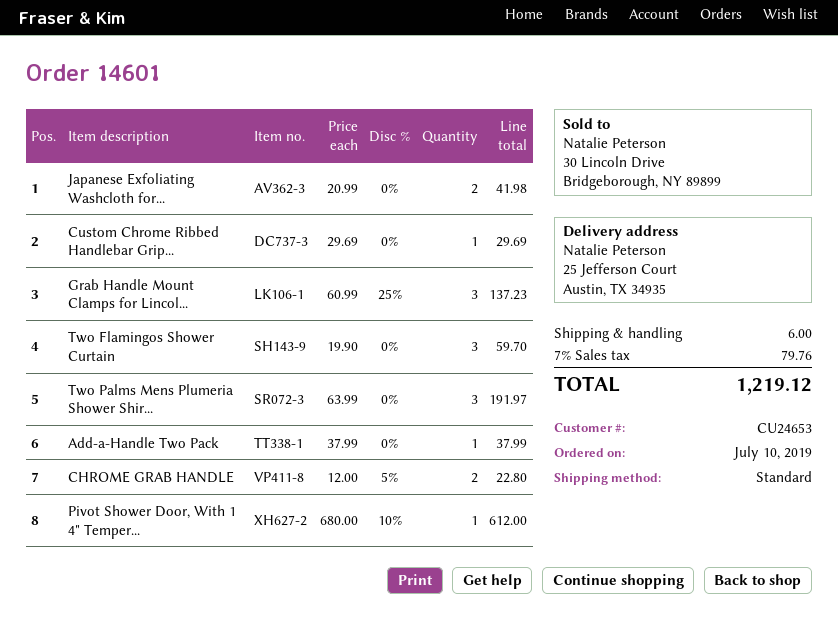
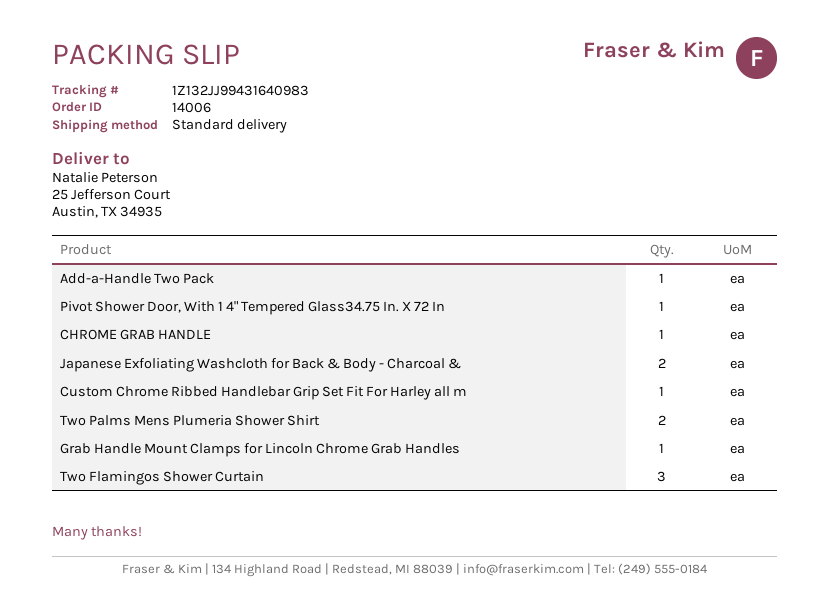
order number: 14601 -> 14006
Grab Handle Mount Clamps for Lincol...: 3 -> 1
Two Palms Mens Plumeria Shower Shir...: 3 -> 2
CHROME GRAB HANDLE: 2 -> 1

